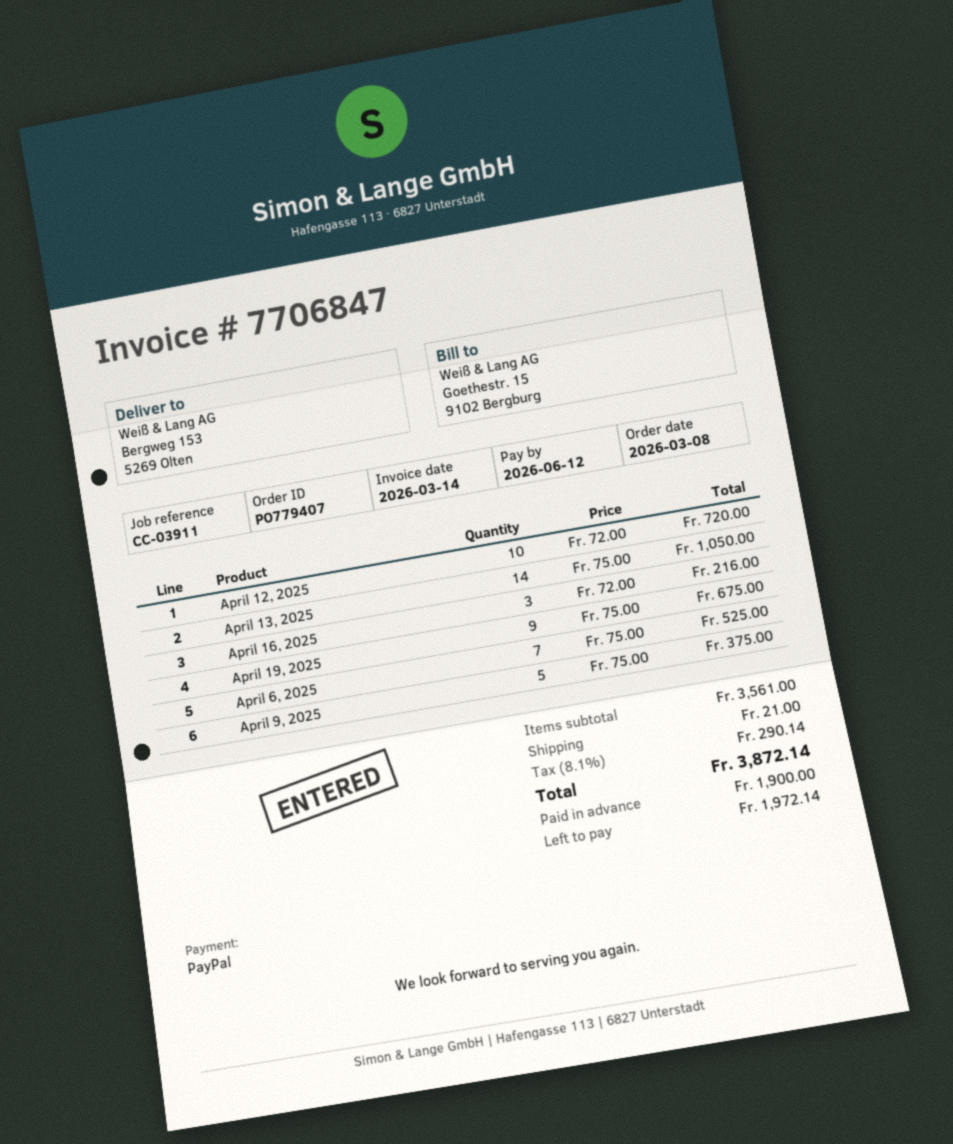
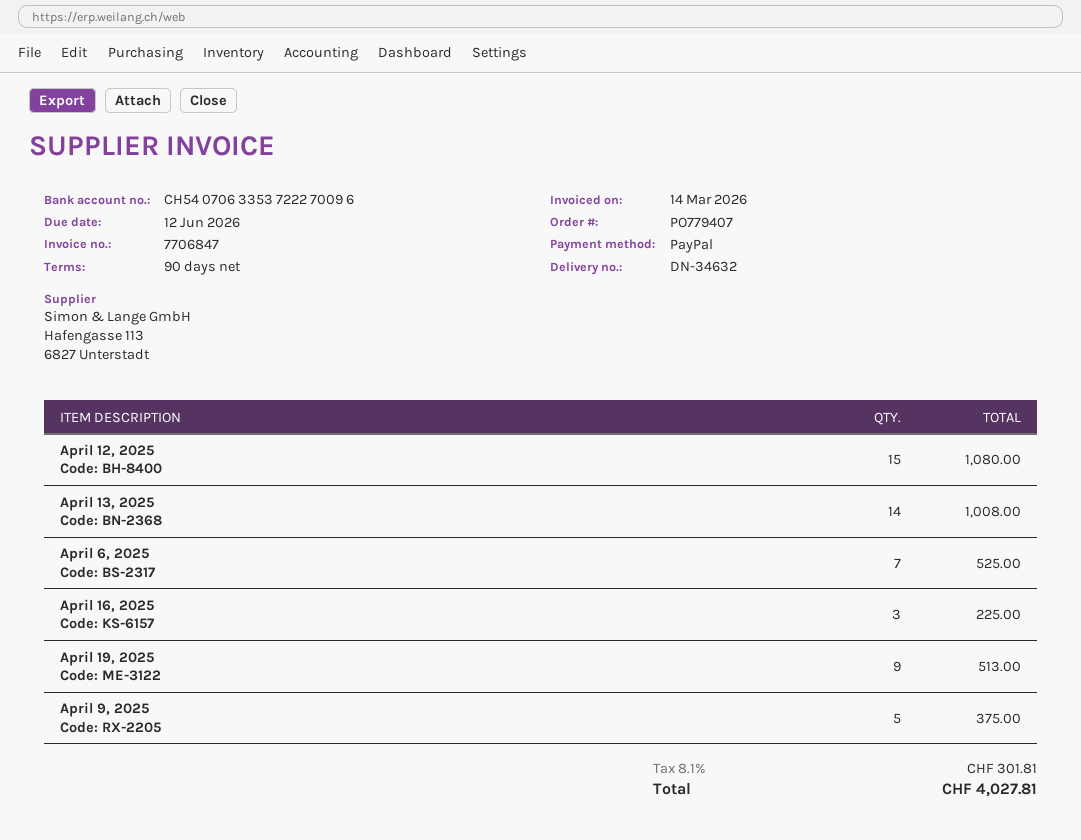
April 12, 2025: 10 for 720.00 -> 15 for 1080.00
April 13, 2025: 14 for 1050.00 -> 14 for 1008.00
April 16, 2025: 3 for 216.00 -> 3 for 225.00
April 19, 2025: 9 for 675.00 -> 9 for 513.00
shipping: 21.00 -> none
tax: 8.1% = 290.14 -> 8.1% = 301.81
total: 3872.14 -> 4027.81

